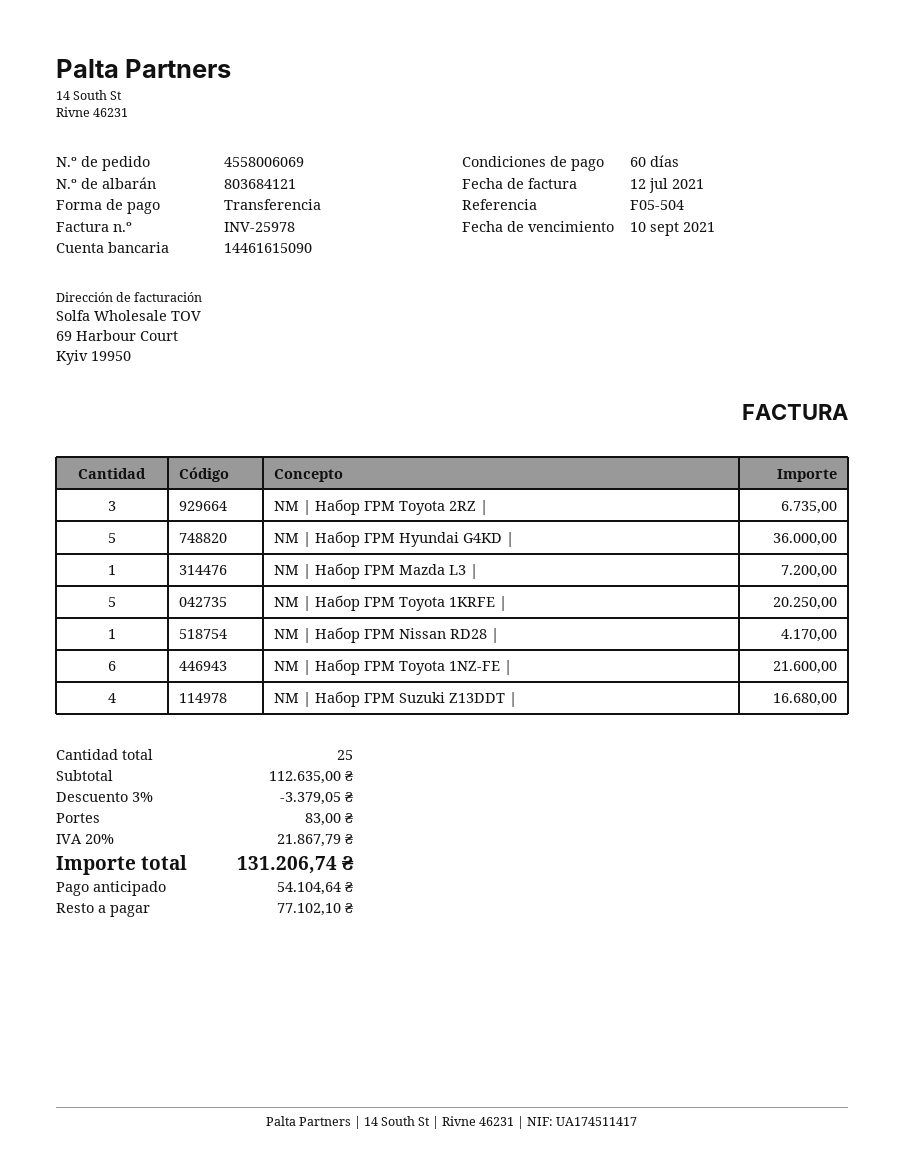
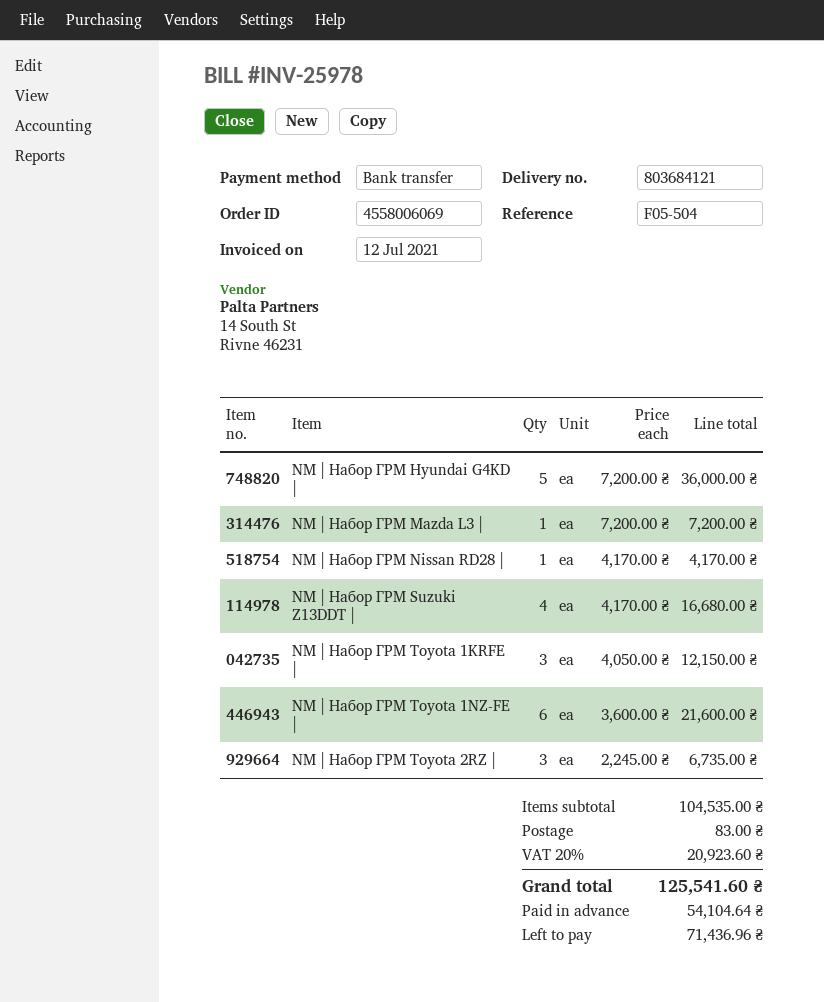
NM | Набор ГРМ Toyota 1KRFE |: 5 for 20250.00 -> 3 for 12150.00
subtotal: 112635.00 -> 104535.00
discount: 3% = 3379.05 -> none
tax: 20% = 21867.79 -> 20% = 20923.60
total: 131206.74 -> 125541.60
balance: 77102.10 -> 71436.96

